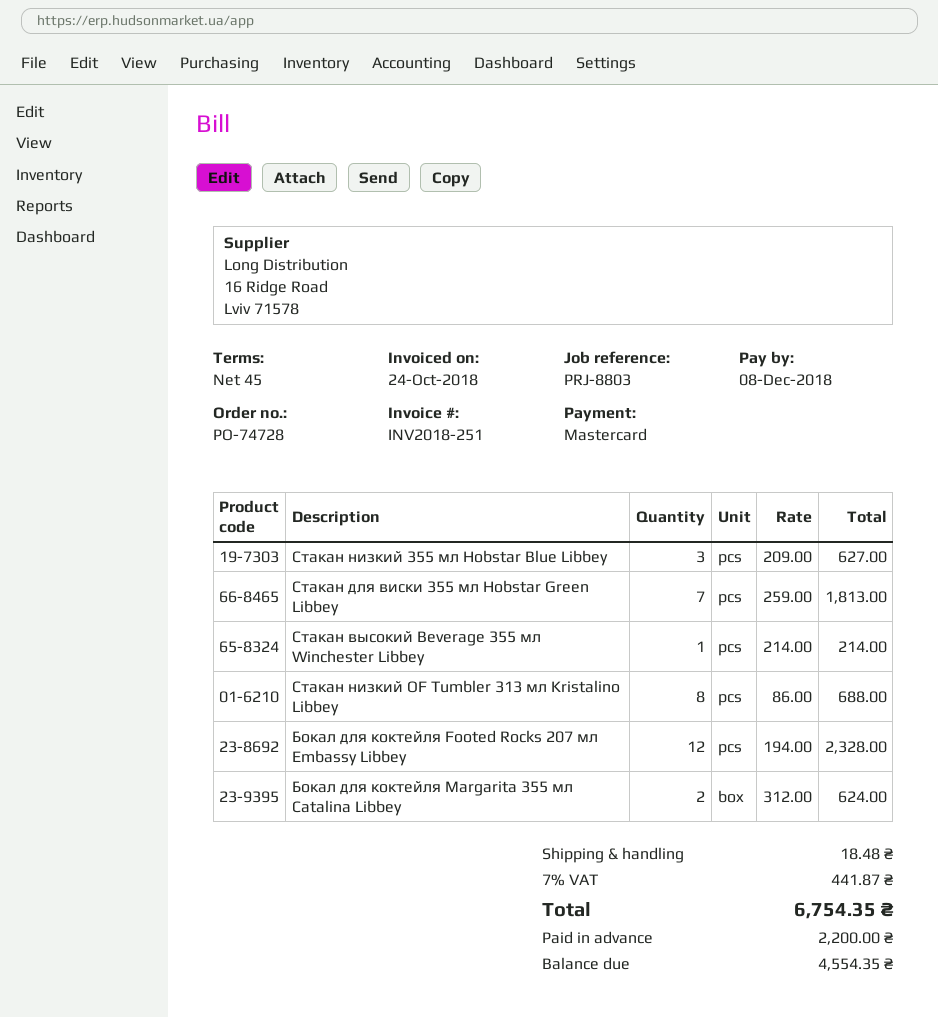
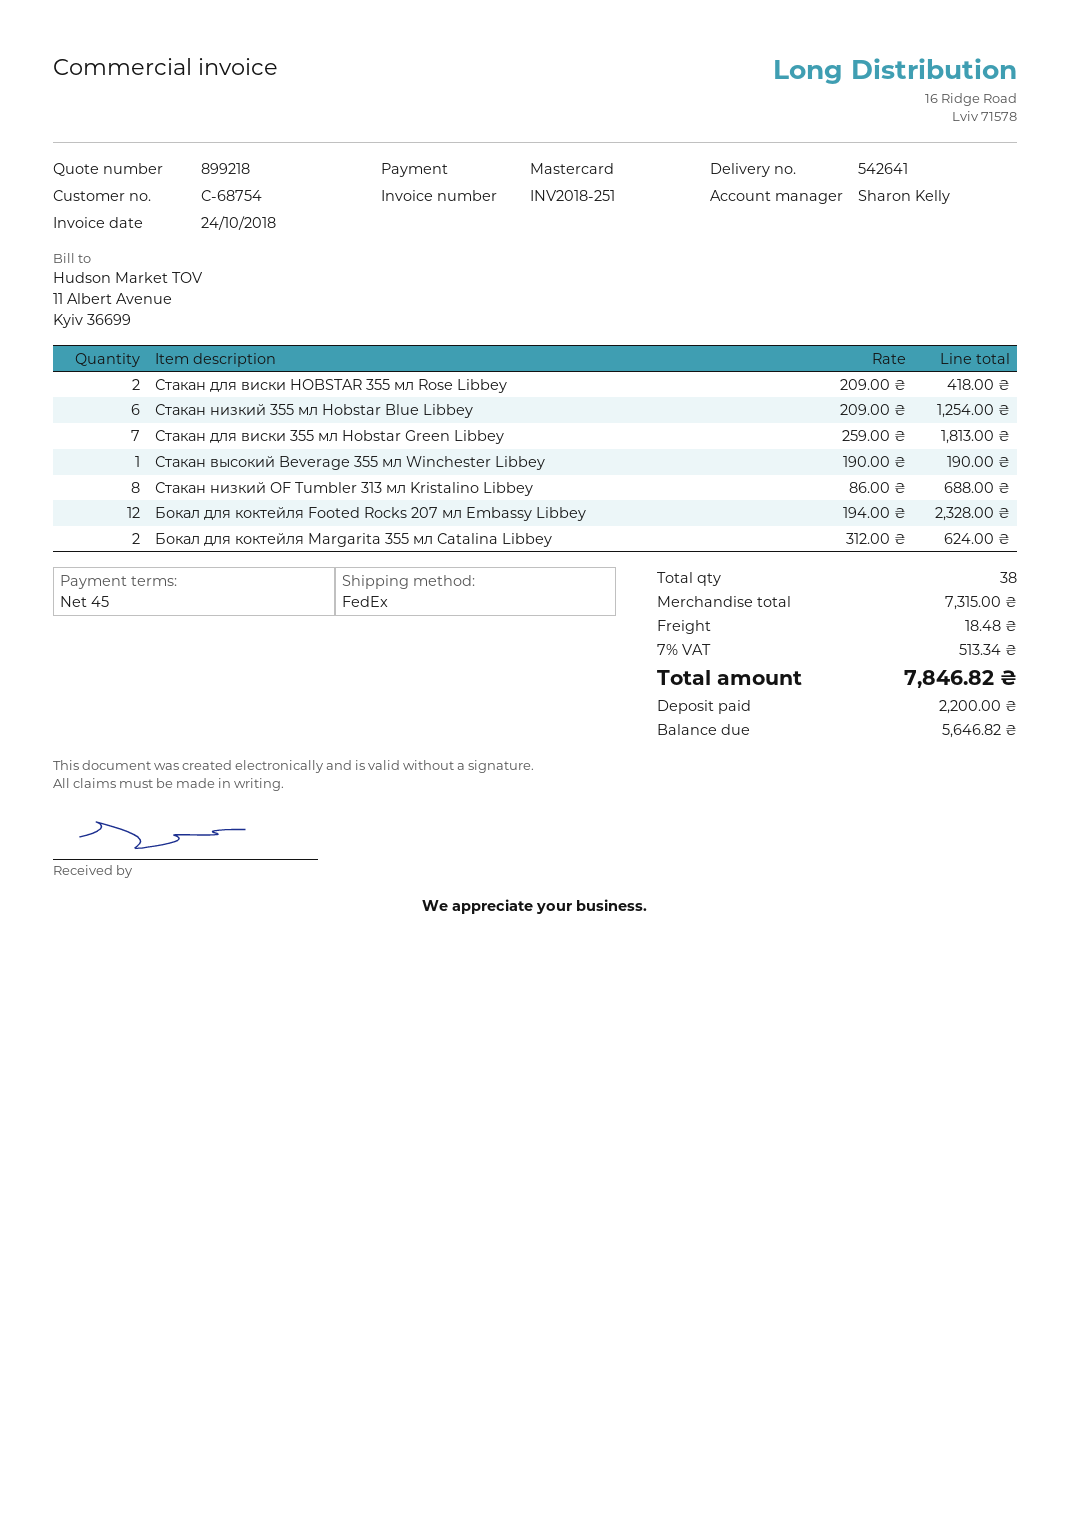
Стакан низкий 355 мл Hobstar Blue Libbey: 3 x 209.00 = 627.00 -> 6 x 209.00 = 1254.00
Стакан высокий Beverage 355 мл Winchester Libbey: 1 x 214.00 = 214.00 -> 1 x 190.00 = 190.00
Стакан для виски HOBSTAR 355 мл Rose Libbey: none -> 2 x 209.00 = 418.00
tax: 7% = 441.87 -> 7% = 513.34
total: 6754.35 -> 7846.82
balance: 4554.35 -> 5646.82

